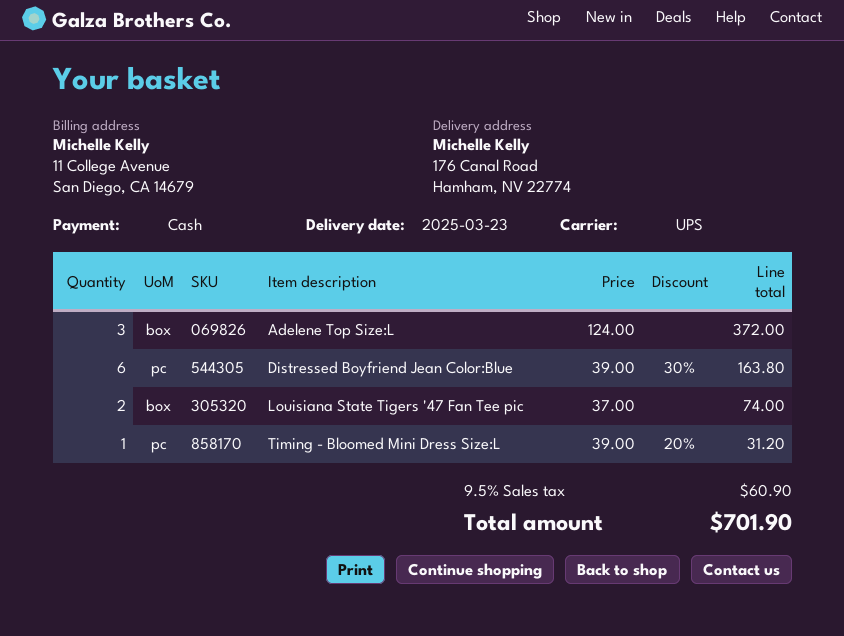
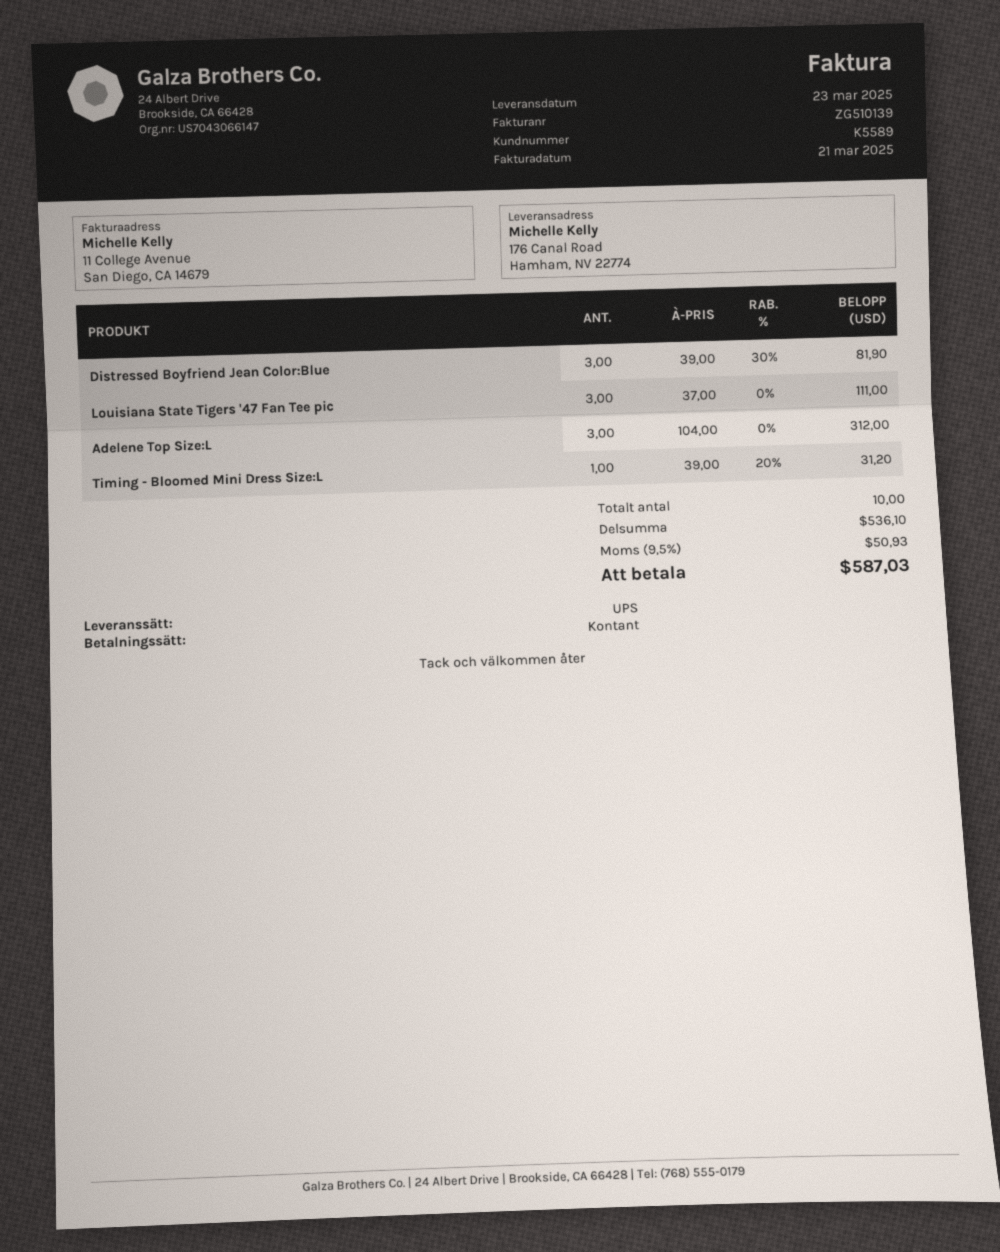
Adelene Top Size:L: 3 x 124.00 = 372.00 -> 3 x 104.00 = 312.00
Distressed Boyfriend Jean Color:Blue: 6 x 39.00 - 30% = 163.80 -> 3 x 39.00 - 30% = 81.90
Louisiana State Tigers '47 Fan Tee pic: 2 x 37.00 = 74.00 -> 3 x 37.00 = 111.00
tax: 9.5% = 60.90 -> 9.5% = 50.93
total: 701.90 -> 587.03

